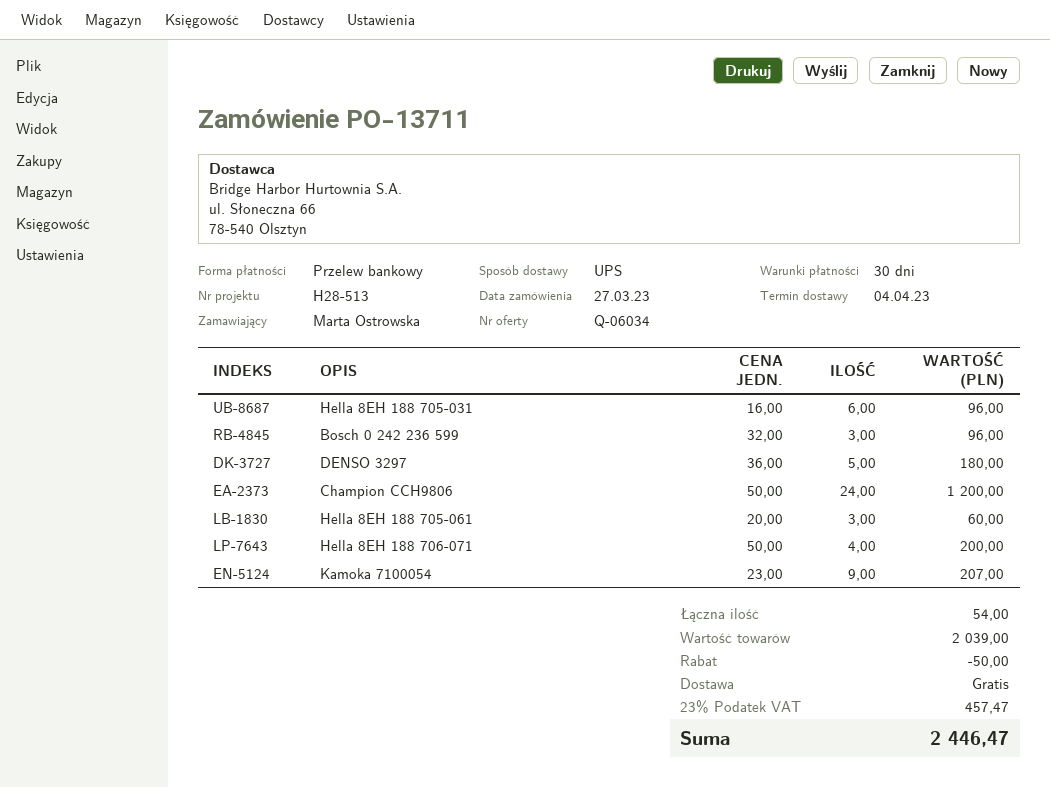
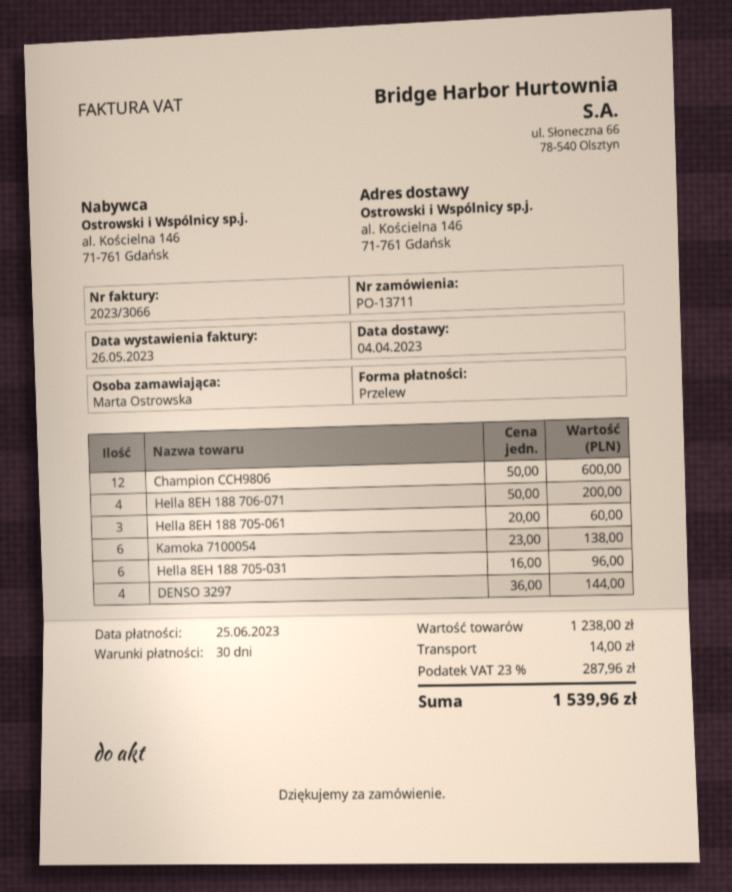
Bosch 0 242 236 599: 3 x 32.00 = 96.00 -> none
DENSO 3297: 5 x 36.00 = 180.00 -> 4 x 36.00 = 144.00
Champion CCH9806: 24 x 50.00 = 1200.00 -> 12 x 50.00 = 600.00
Kamoka 7100054: 9 x 23.00 = 207.00 -> 6 x 23.00 = 138.00
subtotal: 2039.00 -> 1238.00
discount: 50.00 -> none
shipping: 0.00 -> 14.00
tax: 23% = 457.47 -> 23% = 287.96
total: 2446.47 -> 1539.96

